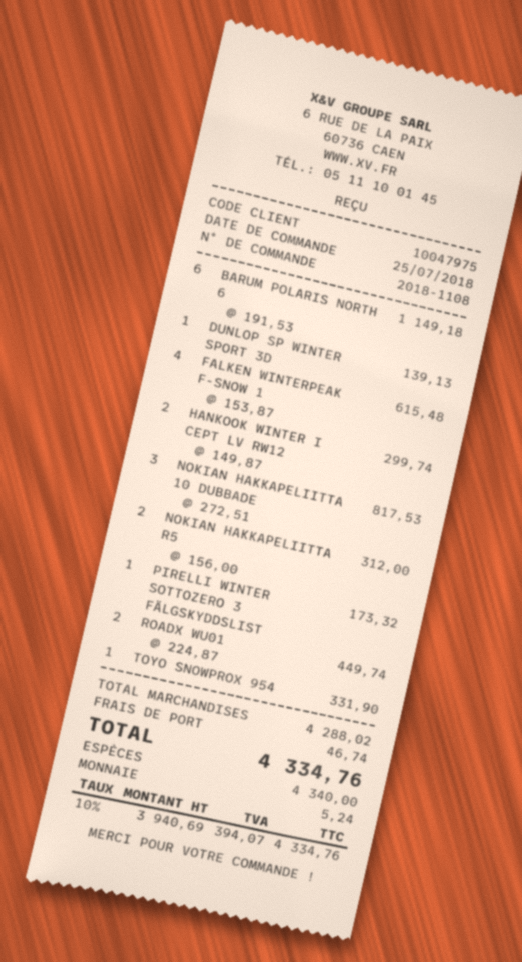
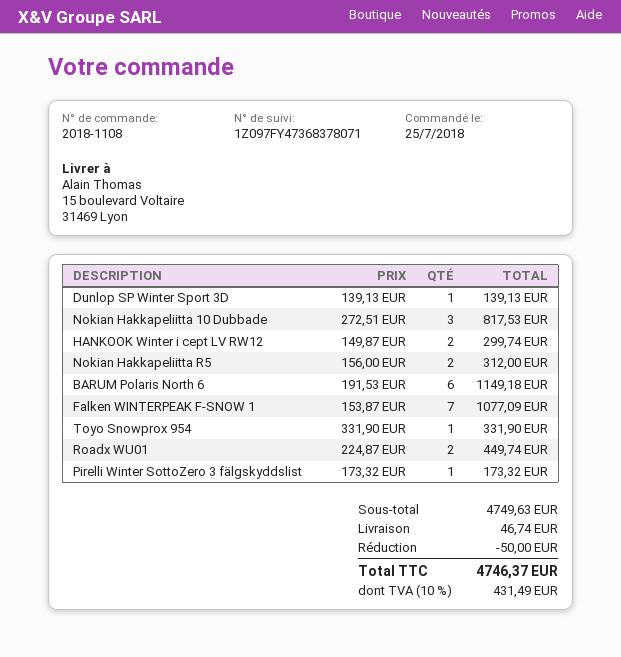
FALKEN WINTERPEAK F-SNOW 1: 4 x 153.87 = 615.48 -> 7 x 153.87 = 1077.09
subtotal: 4288.02 -> 4749.63
discount: none -> 50.00
tax: 10% = 394.07 -> 10% = 431.49
total: 4334.76 -> 4746.37

